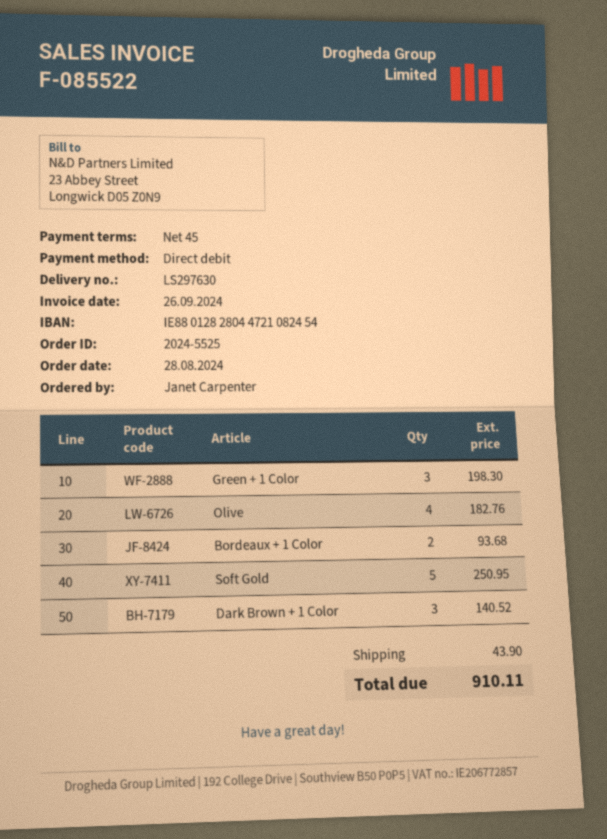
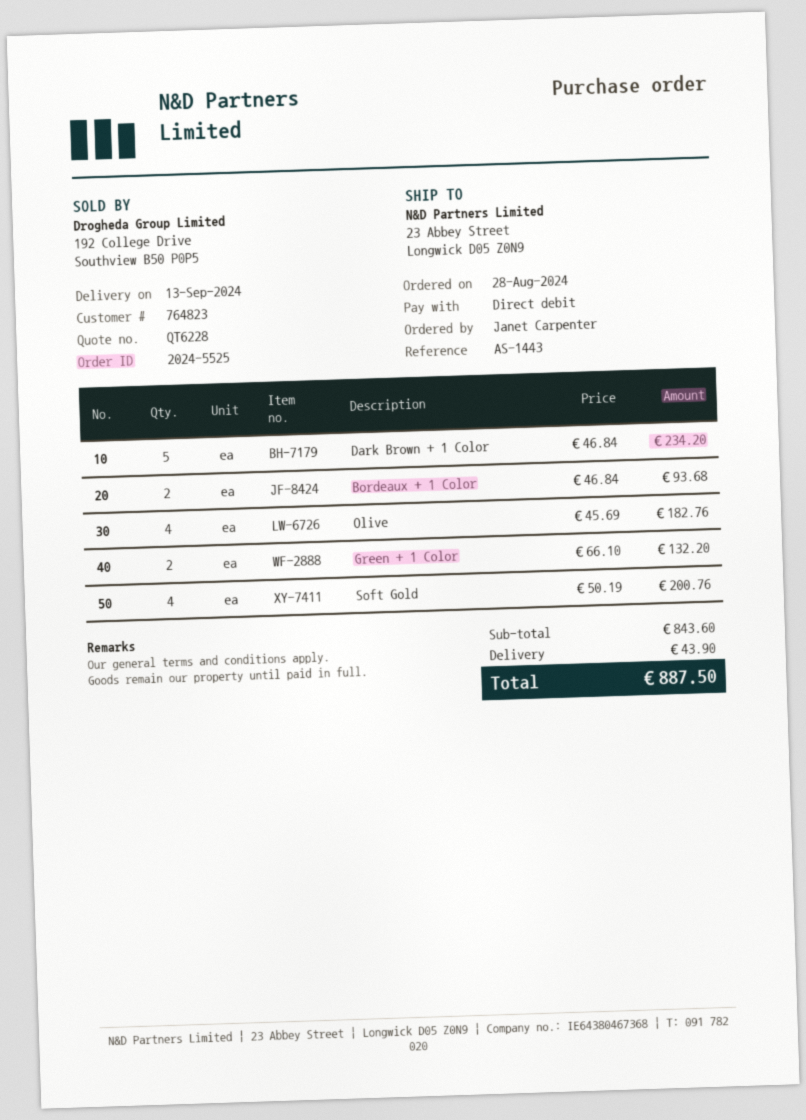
Green + 1 Color: 3 for 198.30 -> 2 for 132.20
Soft Gold: 5 for 250.95 -> 4 for 200.76
Dark Brown + 1 Color: 3 for 140.52 -> 5 for 234.20
total: 910.11 -> 887.50

